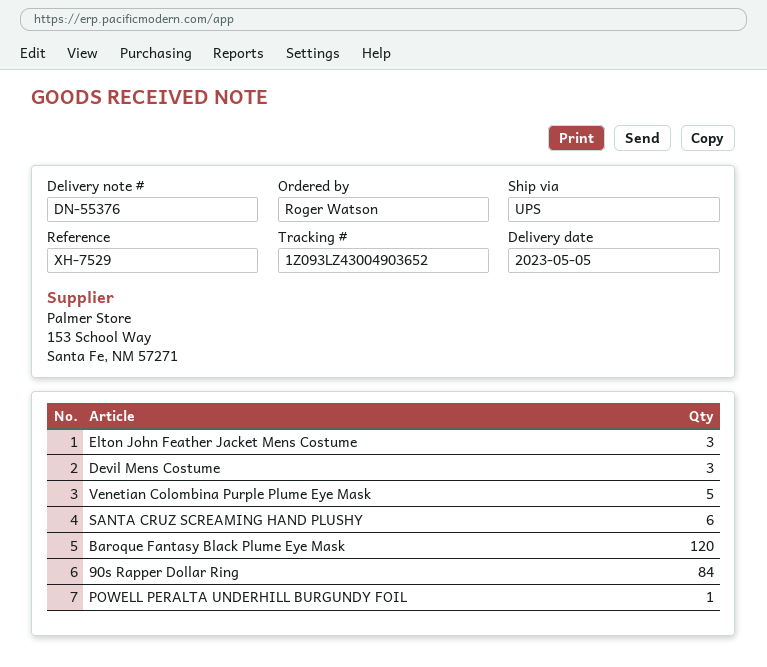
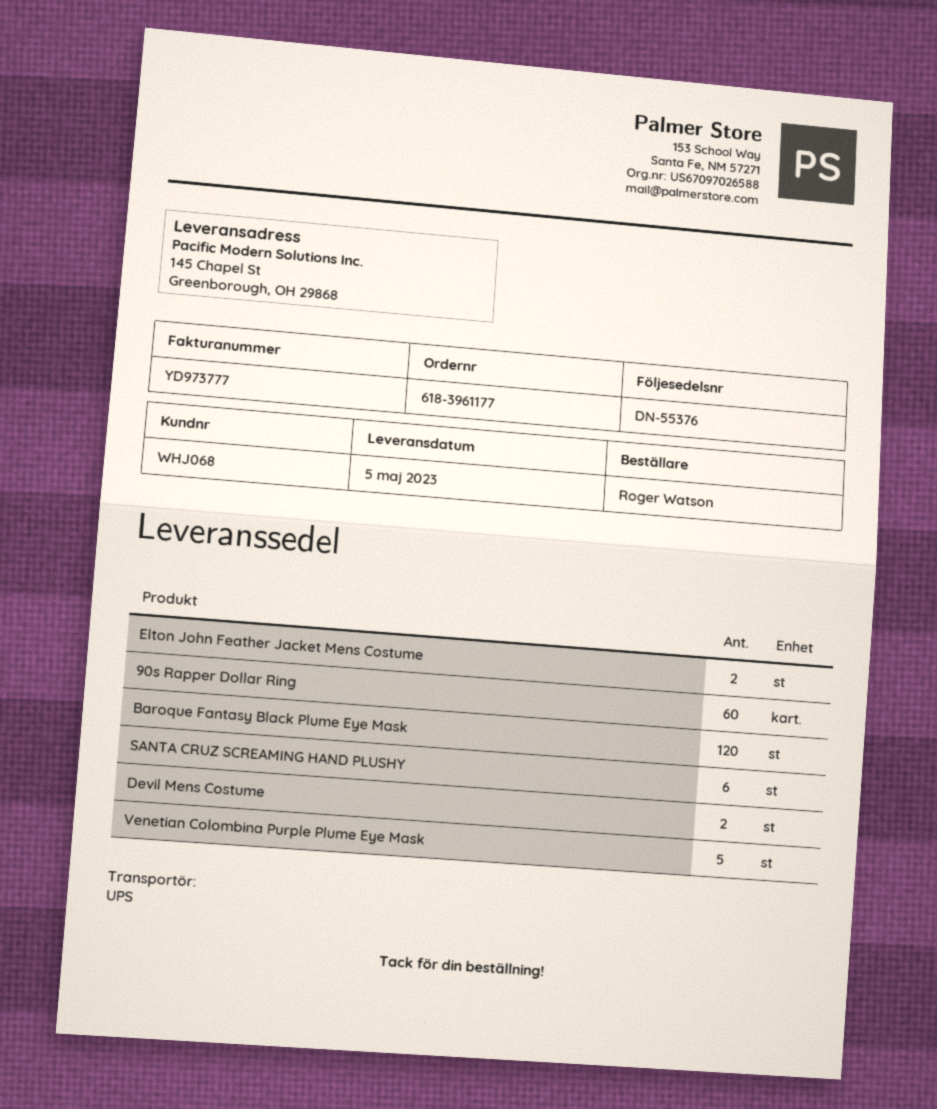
Elton John Feather Jacket Mens Costume: 3 -> 2
Devil Mens Costume: 3 -> 2
90s Rapper Dollar Ring: 84 -> 60
POWELL PERALTA UNDERHILL BURGUNDY FOIL: 1 -> none

